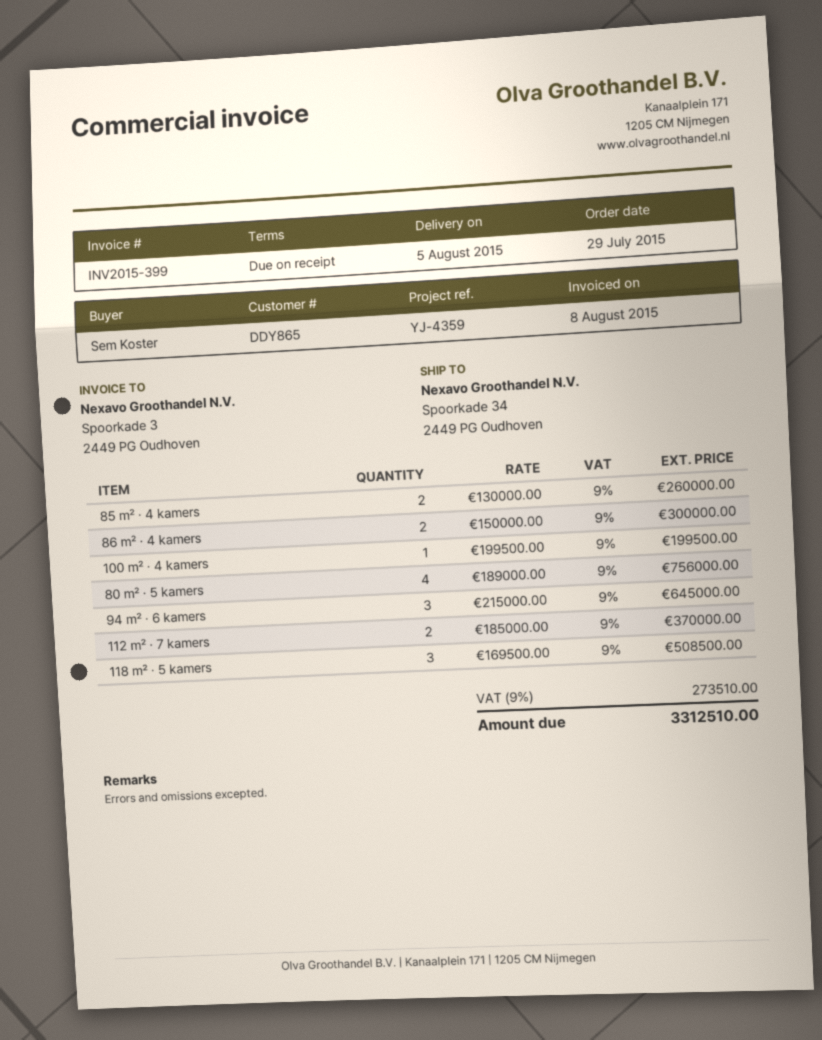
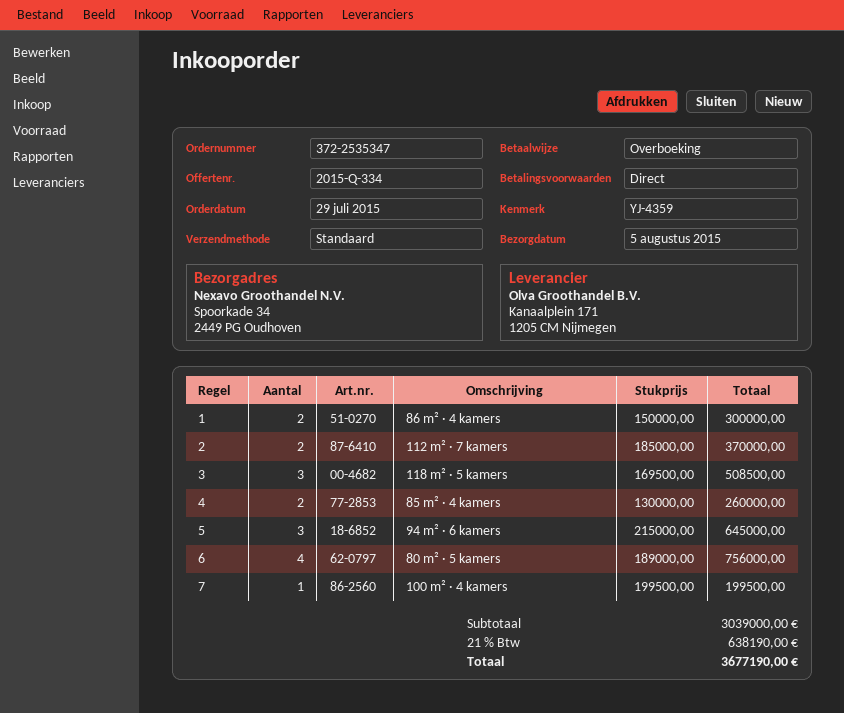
tax: 9% = 273510.00 -> 21% = 638190.00
total: 3312510.00 -> 3677190.00

